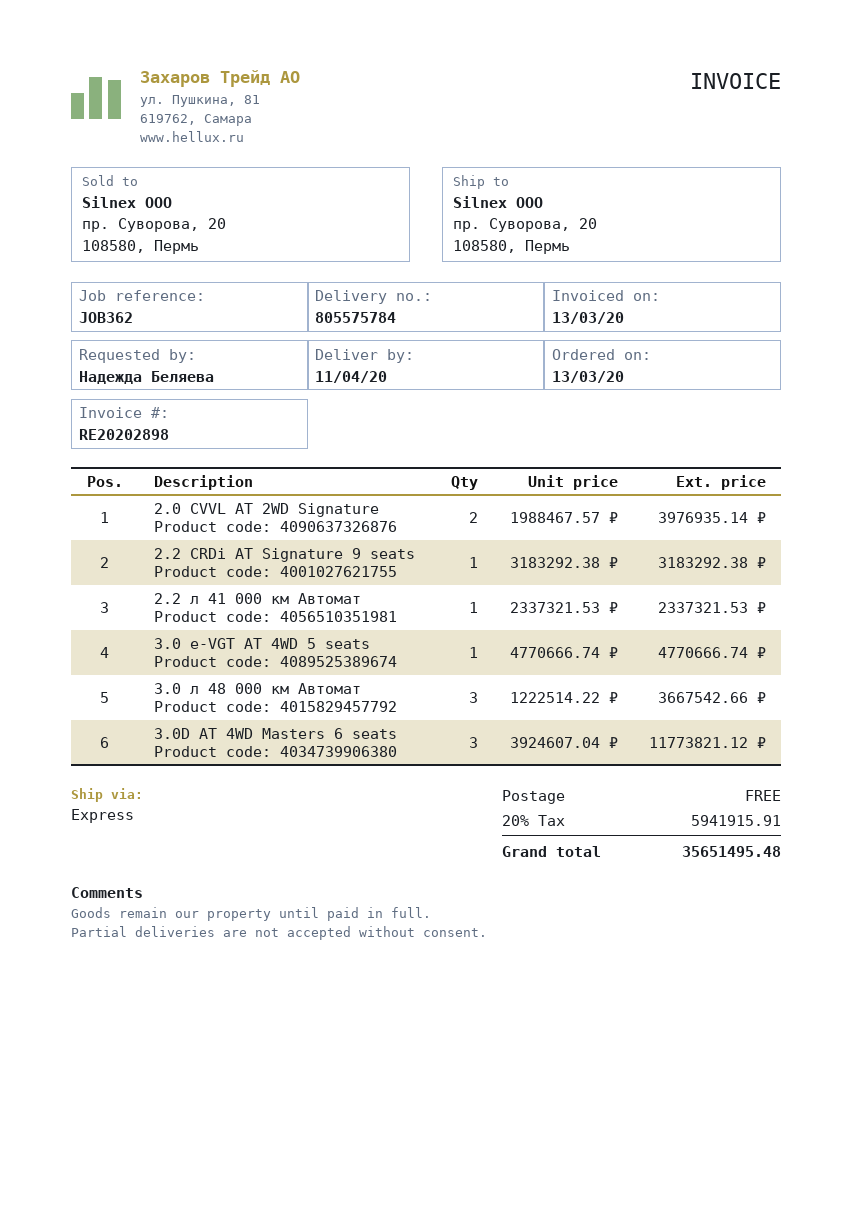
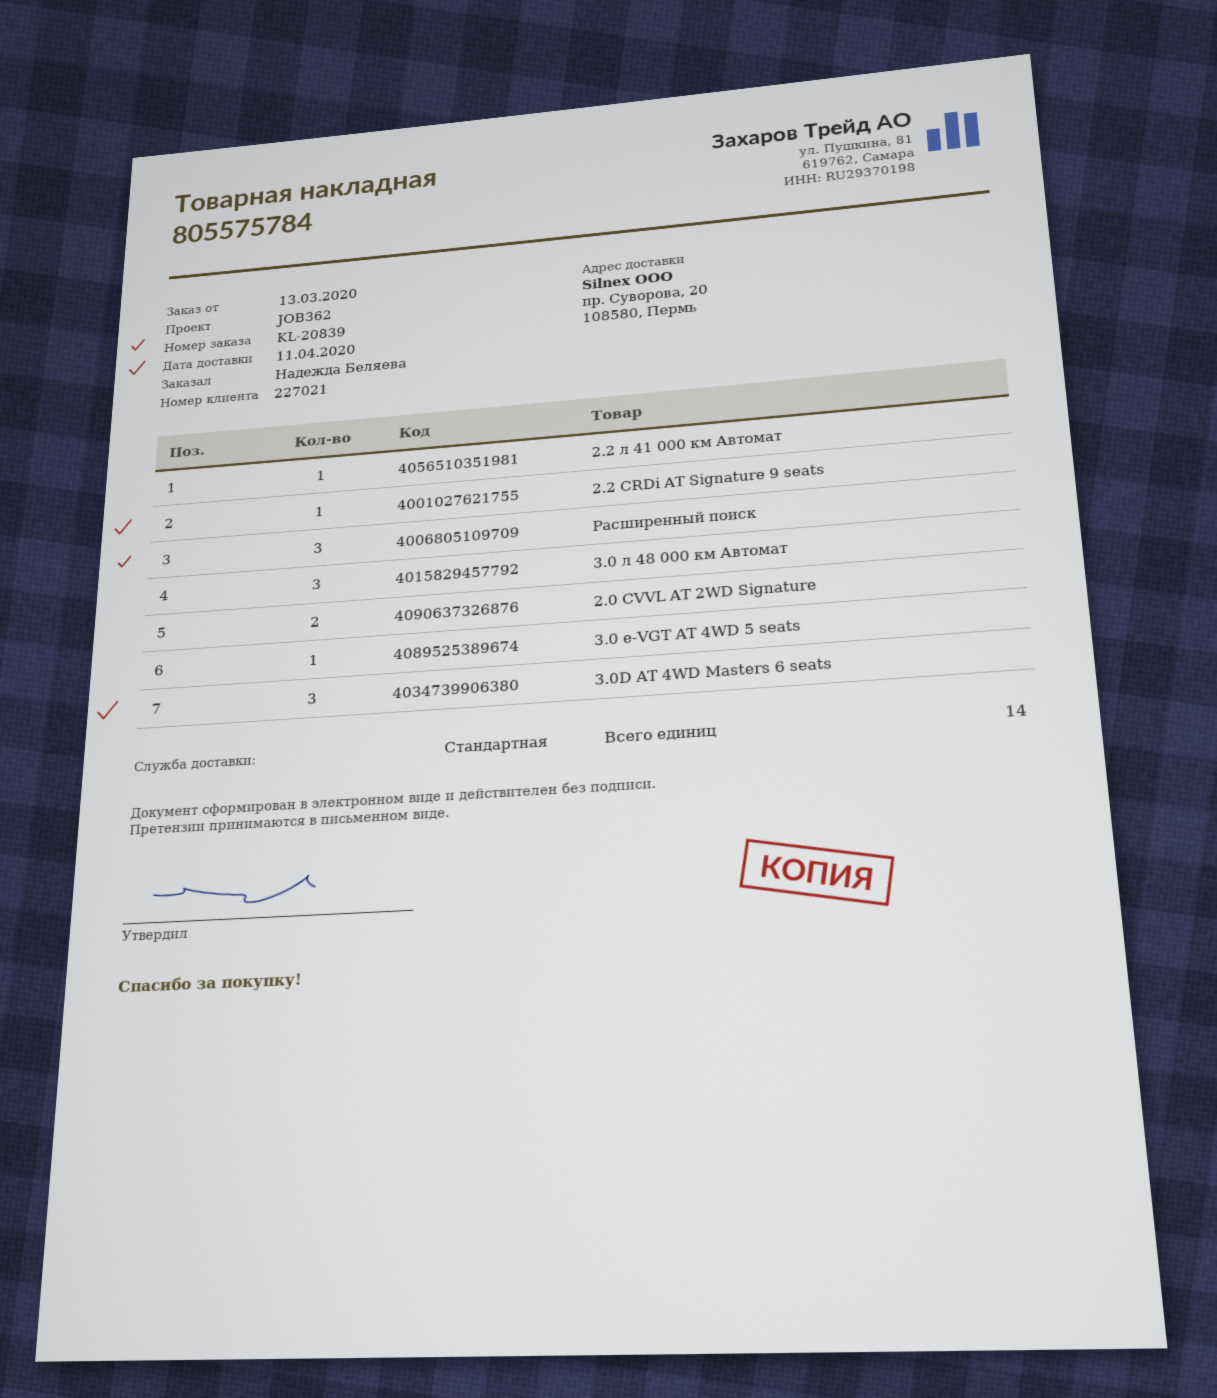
shipping method: express -> standard
Расширенный поиск: none -> 3

